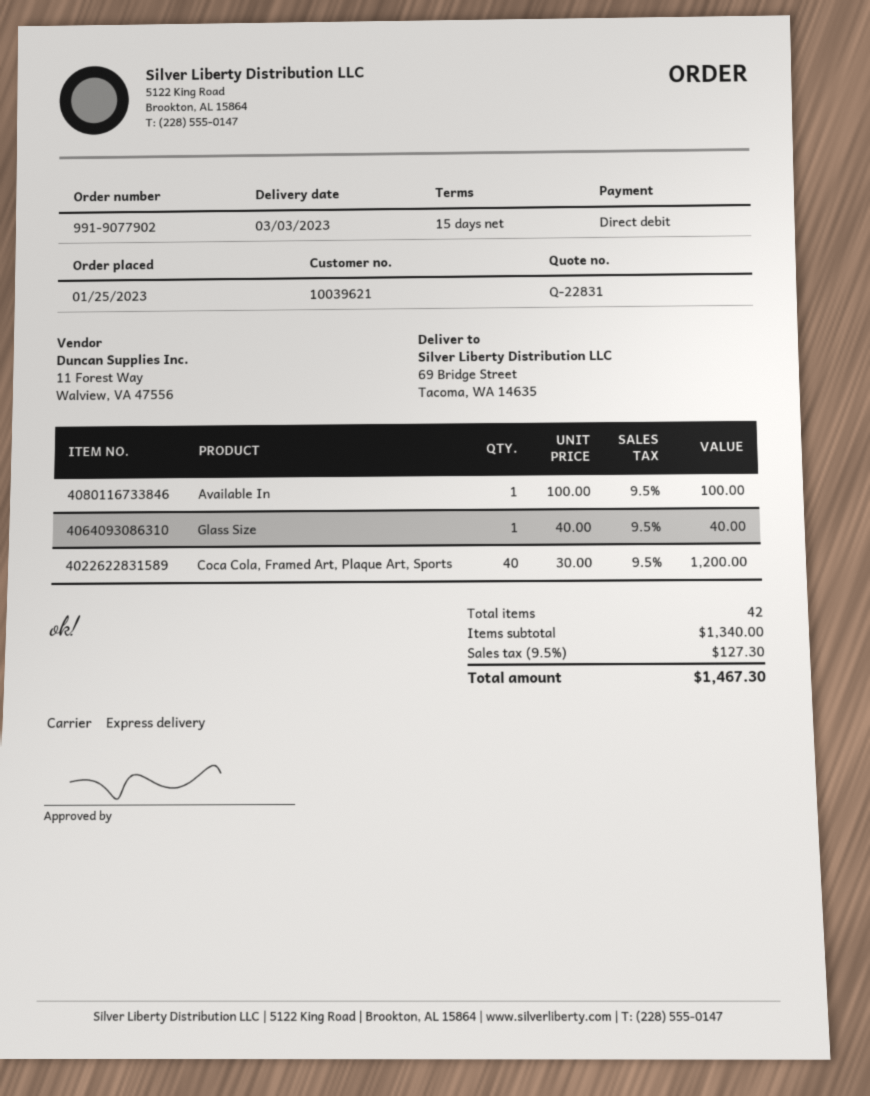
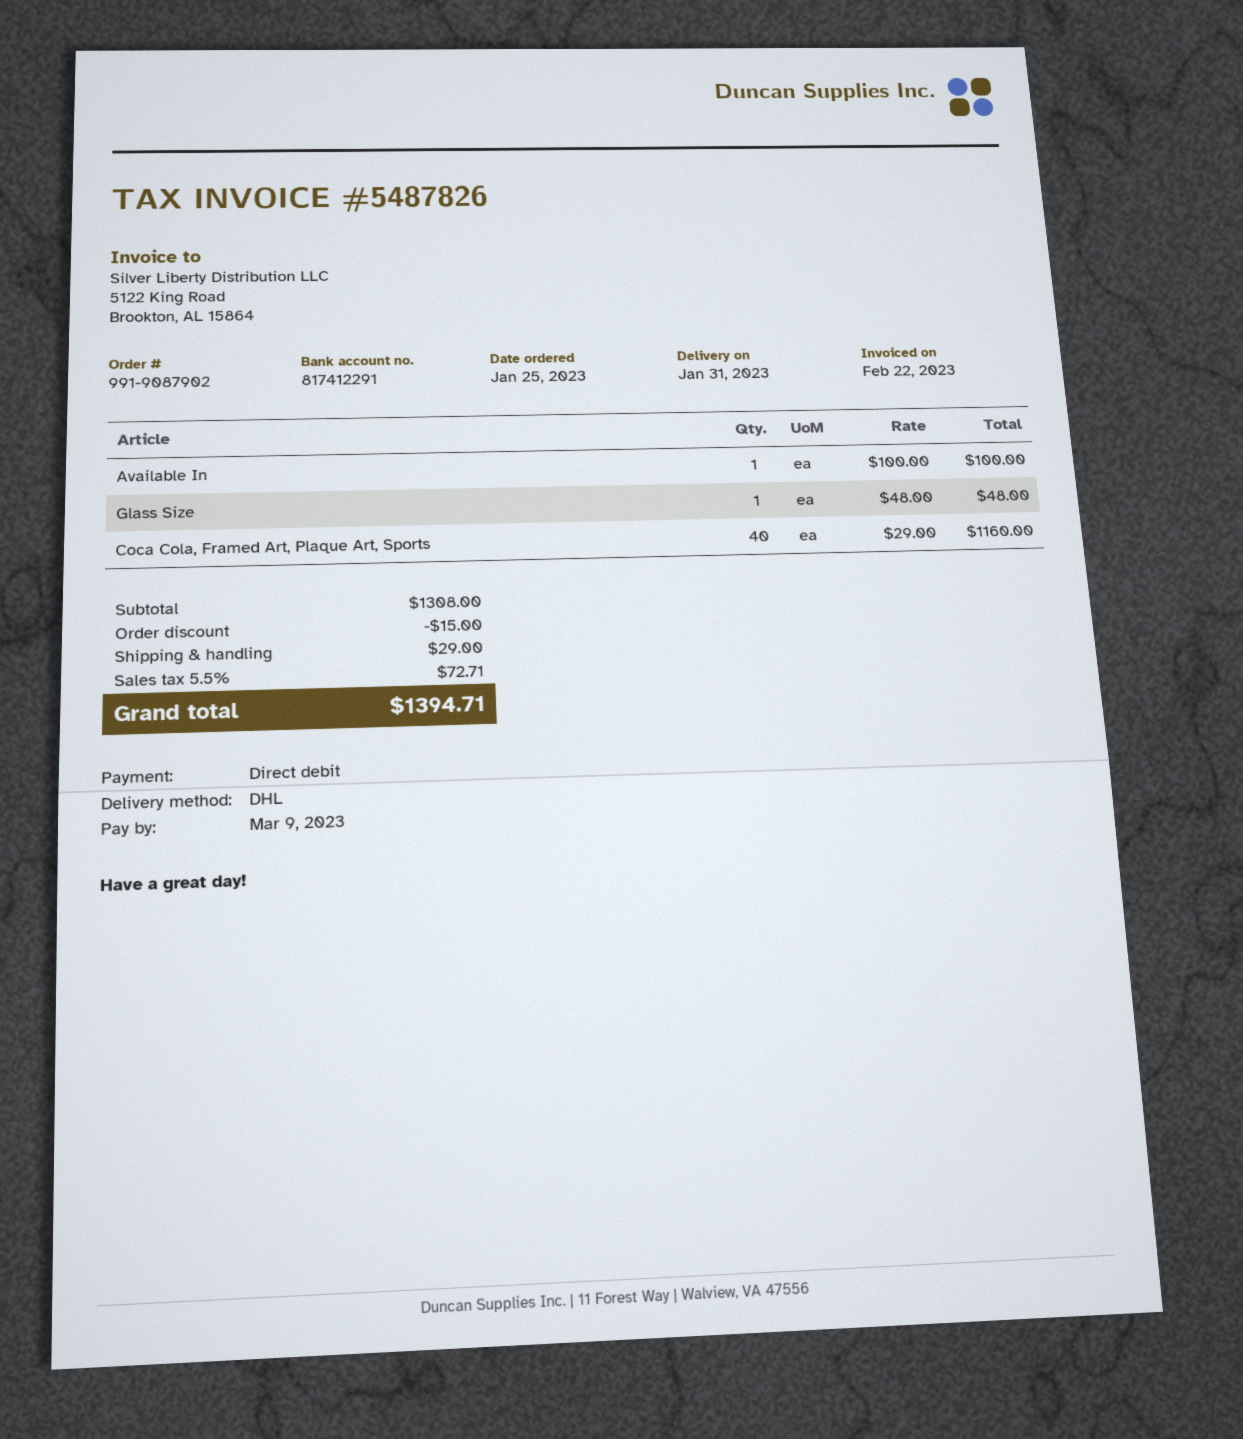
order number: 991-9077902 -> 991-9087902
delivery date: 2023-03-03 -> 2023-01-31
shipping method: express -> DHL
Glass Size: 1 x 40.00 = 40.00 -> 1 x 48.00 = 48.00
Coca Cola, Framed Art, Plaque Art, Sports: 40 x 30.00 = 1200.00 -> 40 x 29.00 = 1160.00
subtotal: 1340.00 -> 1308.00
discount: none -> 15.00
shipping: none -> 29.00
tax: 9.5% = 127.30 -> 5.5% = 72.71
total: 1467.30 -> 1394.71

